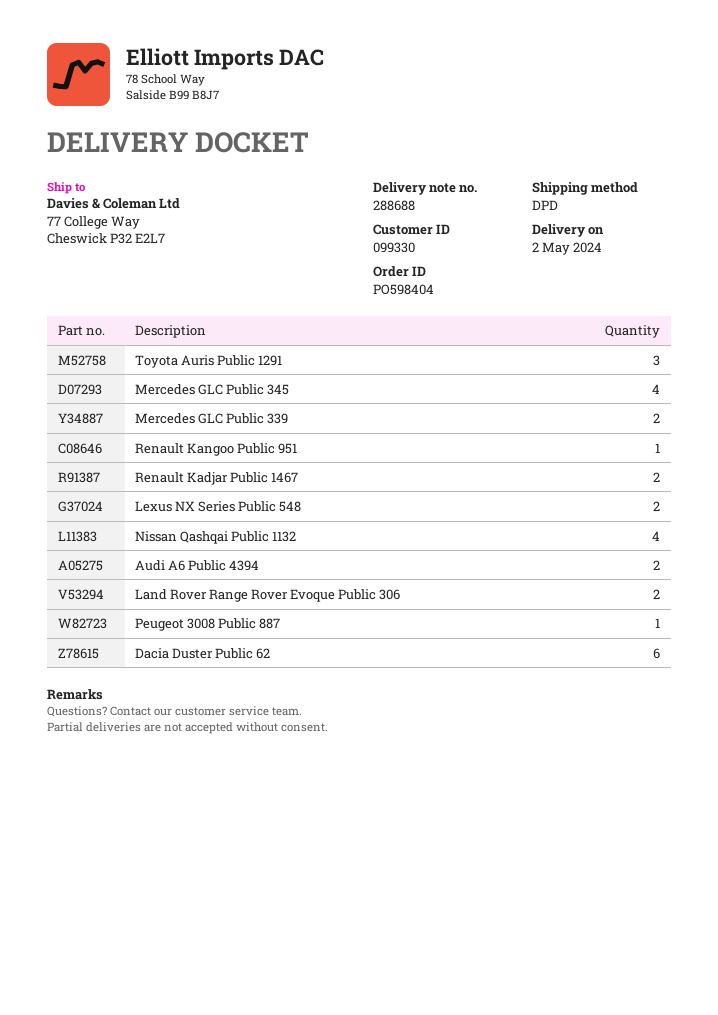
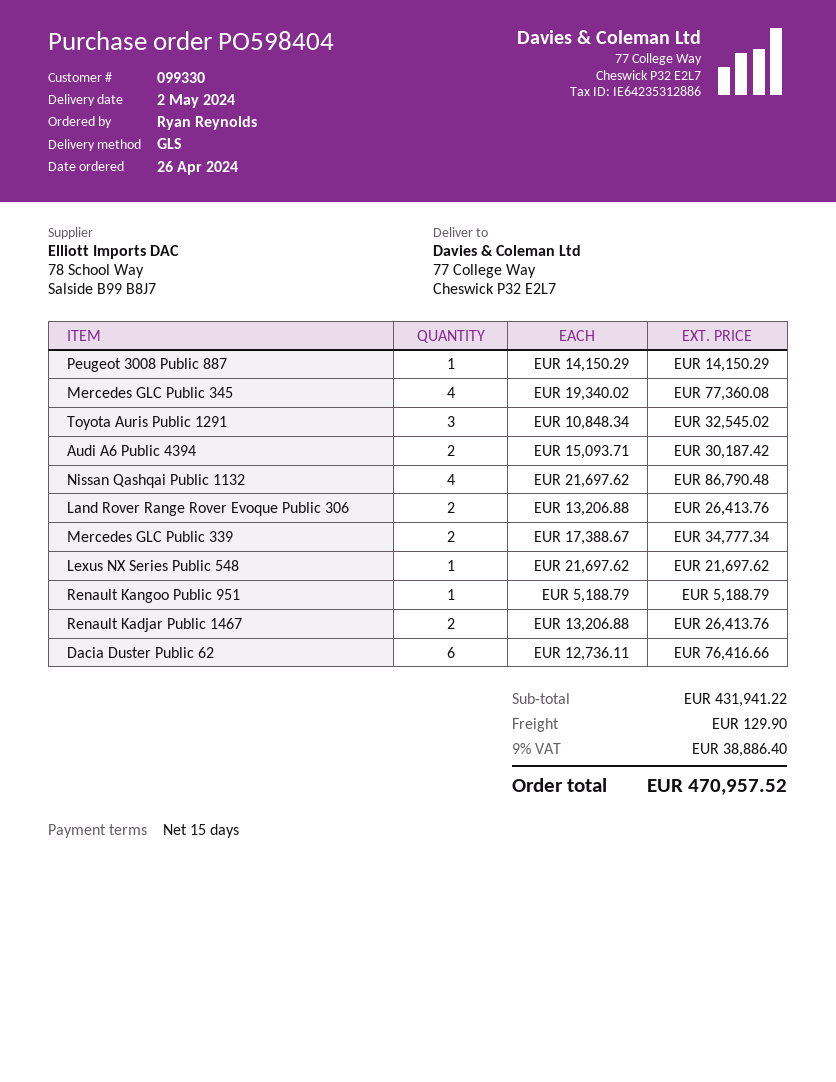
shipping method: DPD -> GLS
Lexus NX Series Public 548: 2 -> 1

